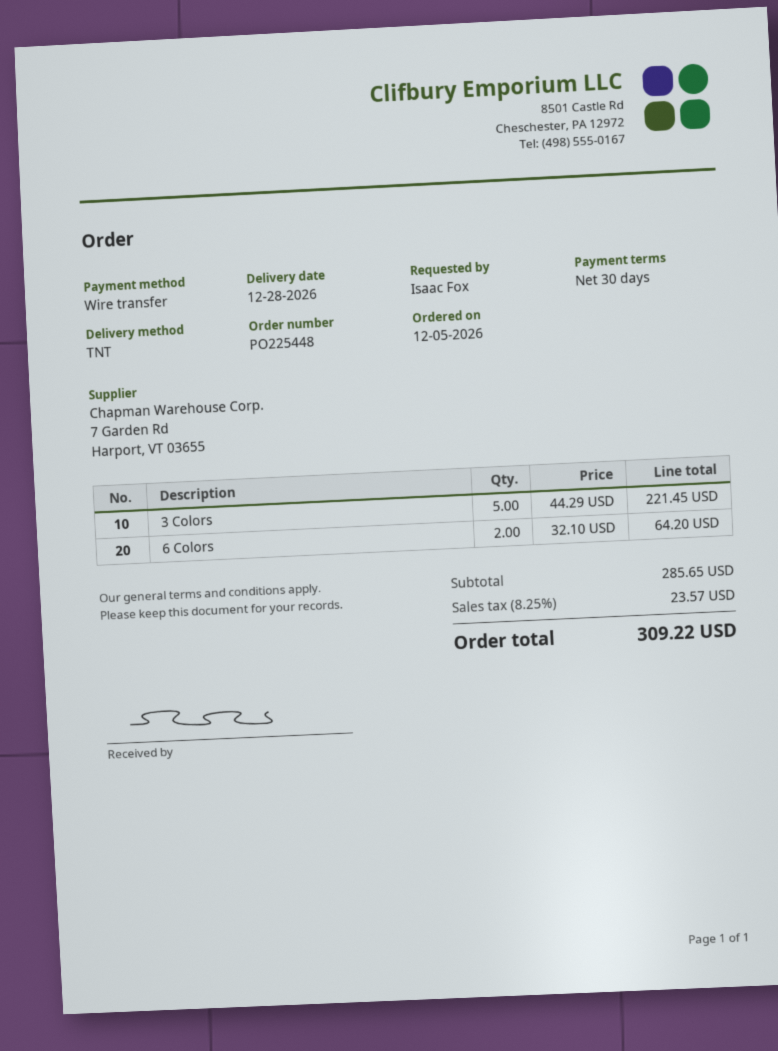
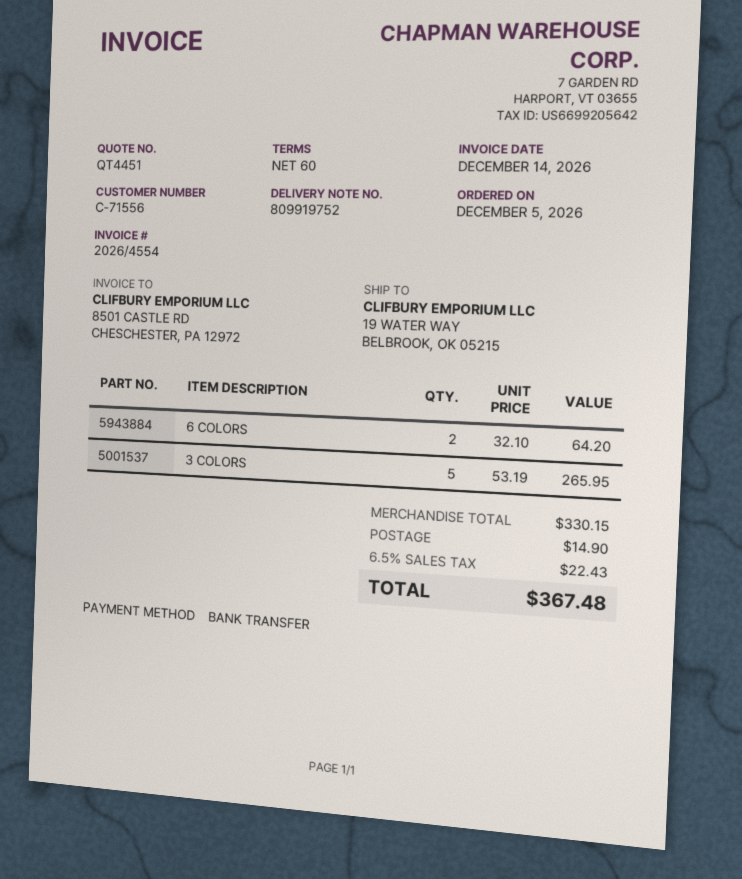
payment terms: 30 days -> 60 days
3 Colors: 5 x 44.29 = 221.45 -> 5 x 53.19 = 265.95
subtotal: 285.65 -> 330.15
shipping: none -> 14.90
tax: 8.25% = 23.57 -> 6.5% = 22.43
total: 309.22 -> 367.48

